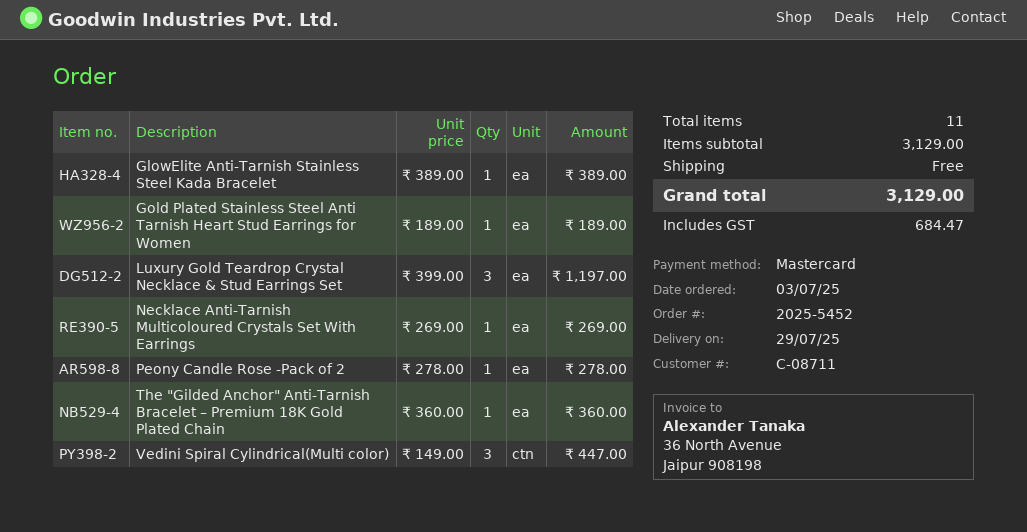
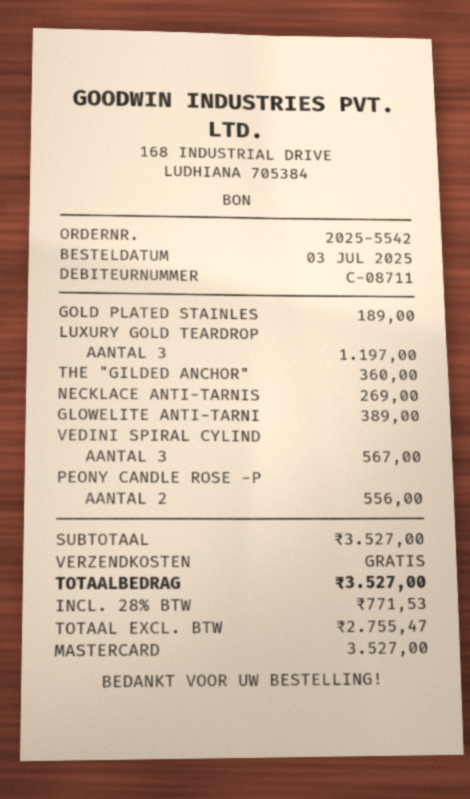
order number: 2025-5452 -> 2025-5542
Peony Candle Rose -Pack of 2: 1 for 278.00 -> 2 for 556.00
Vedini Spiral Cylindrical(Multi color): 3 for 447.00 -> 3 for 567.00
subtotal: 3129.00 -> 3527.00
tax: 684.47 -> 771.53
total: 3129.00 -> 3527.00

